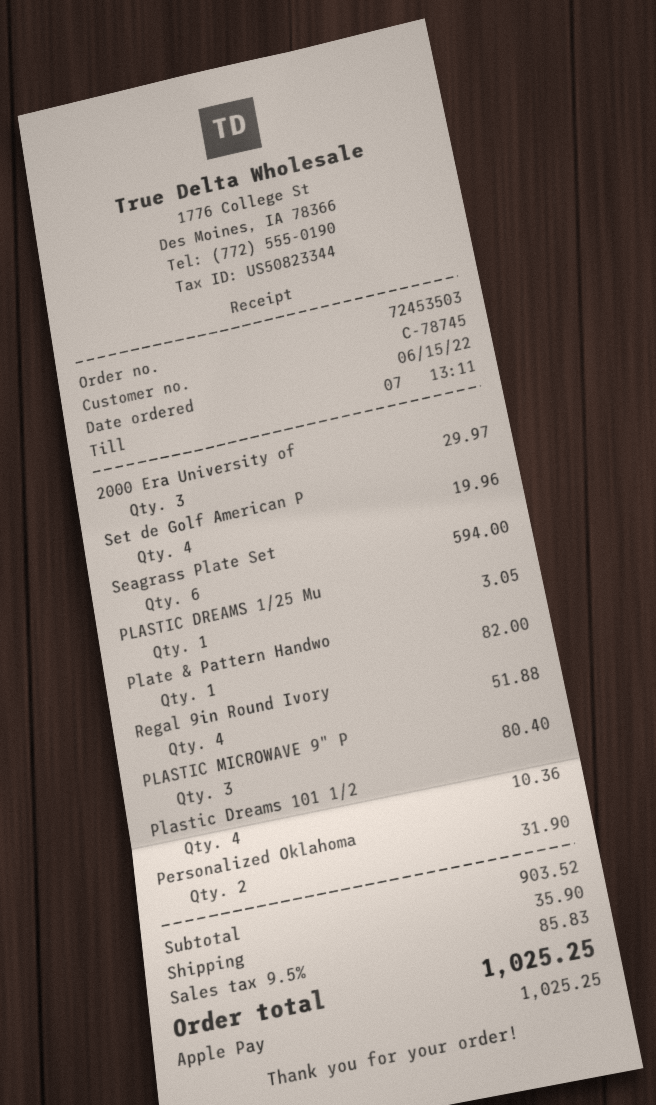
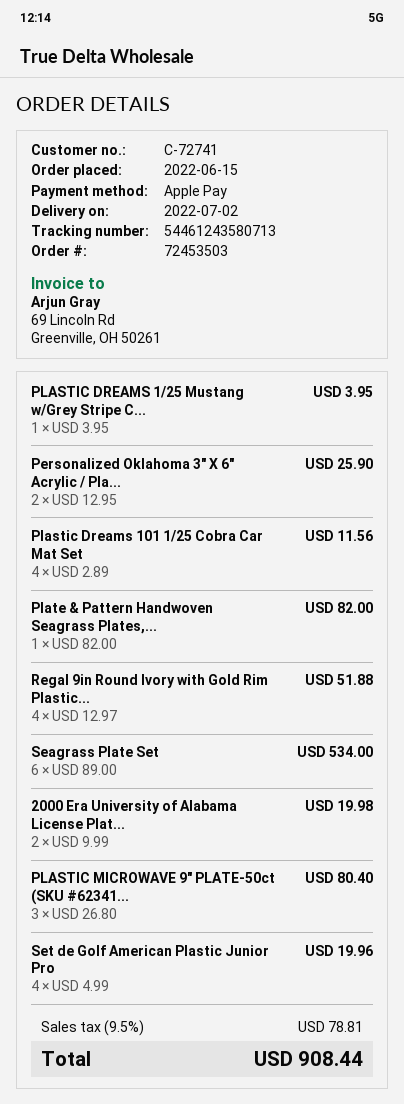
customer number: C-78745 -> C-72741
2000 Era University of: 3 for 29.97 -> 2 for 19.98
Seagrass Plate Set: 6 for 594.00 -> 6 for 534.00
PLASTIC DREAMS 1/25 Mu: 1 for 3.05 -> 1 for 3.95
Plastic Dreams 101 1/2: 4 for 10.36 -> 4 for 11.56
Personalized Oklahoma: 2 for 31.90 -> 2 for 25.90
shipping: 35.90 -> none
tax: 9.5% = 85.83 -> 9.5% = 78.81
total: 1025.25 -> 908.44

